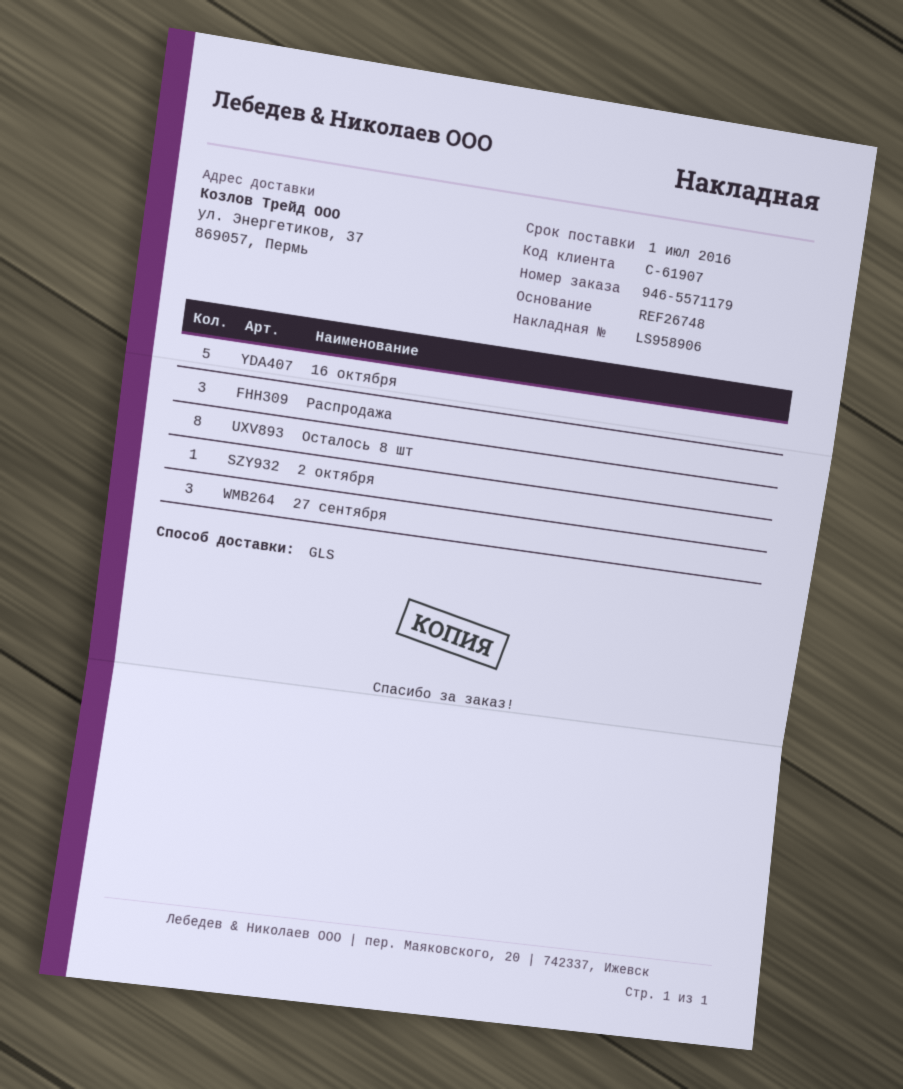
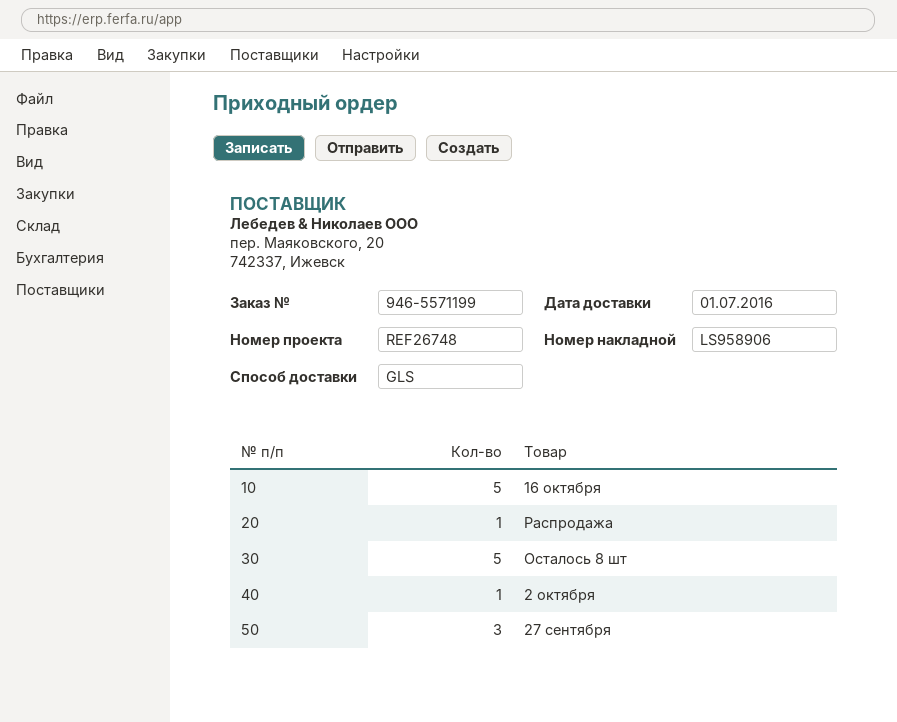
order number: 946-5571179 -> 946-5571199
Распродажа: 3 -> 1
Осталось 8 шт: 8 -> 5

